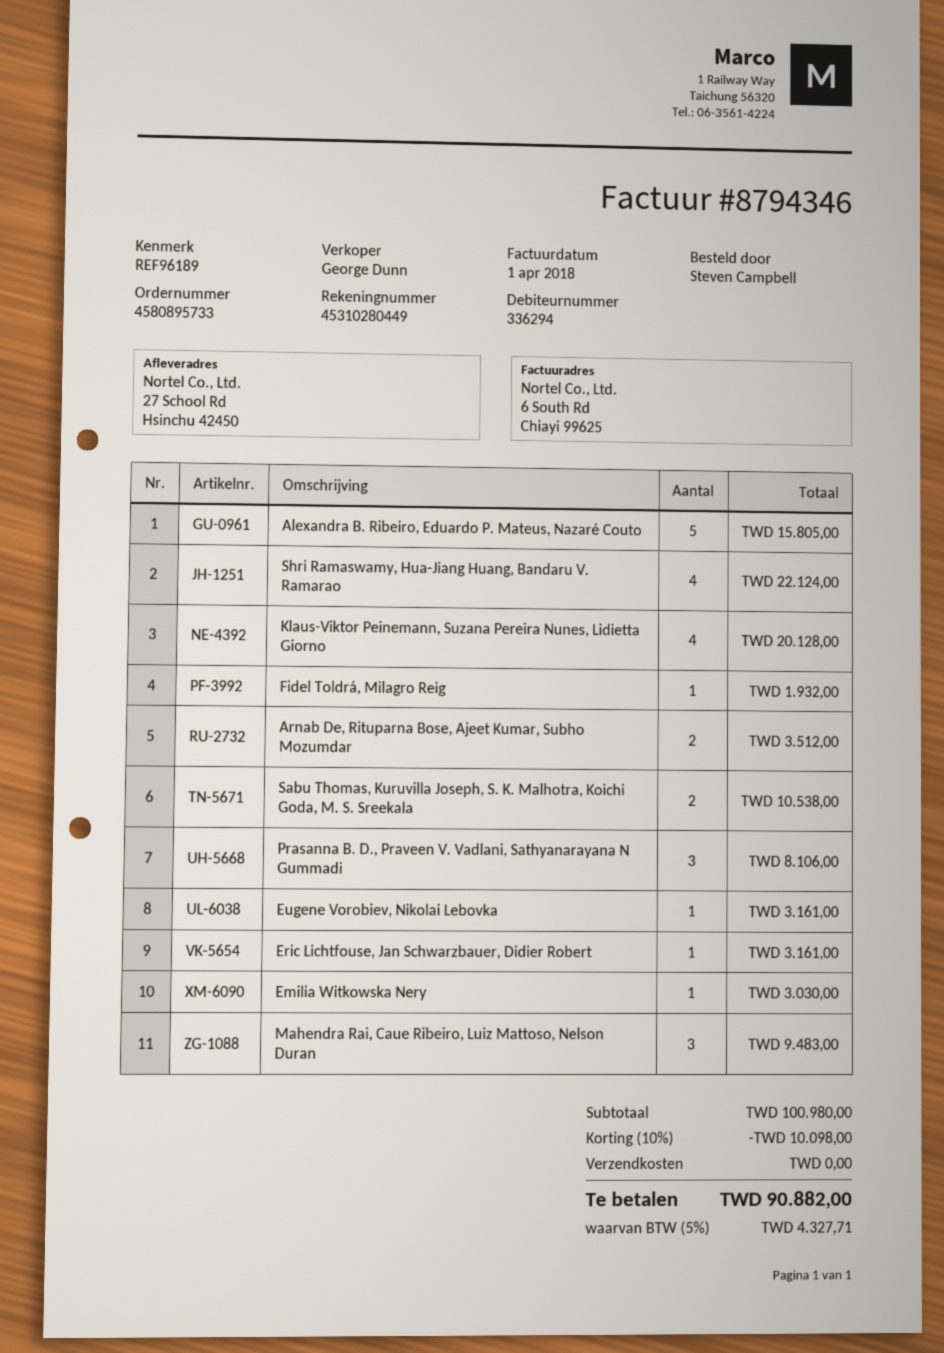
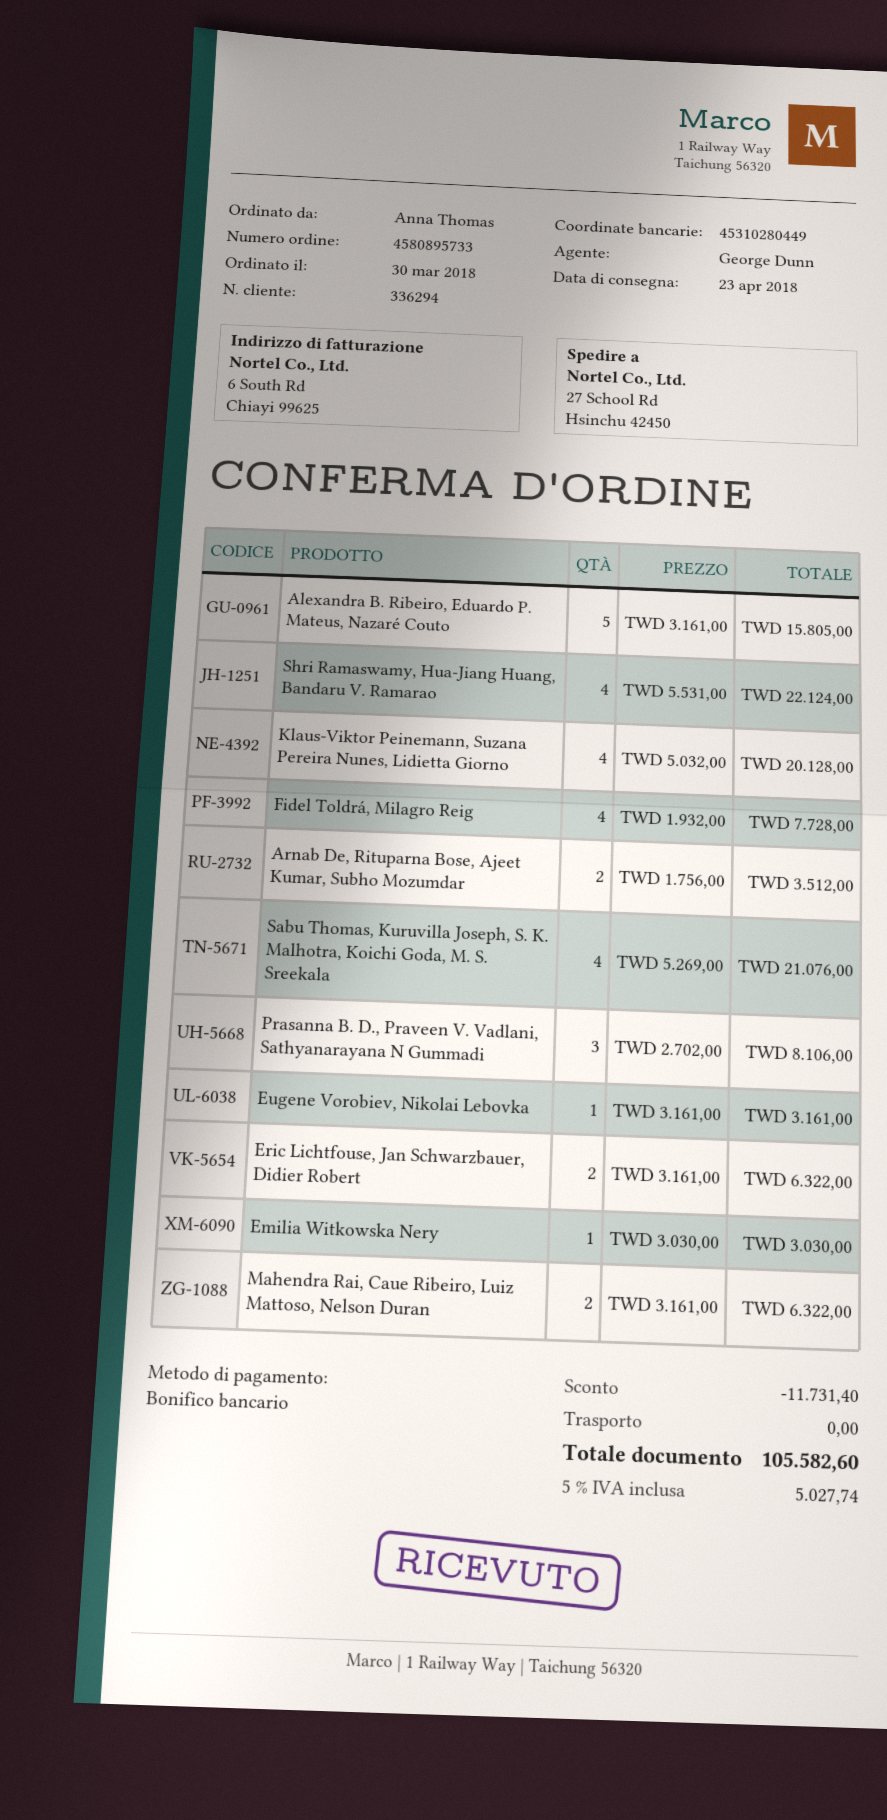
ordered by: Steven Campbell -> Anna Thomas
Fidel Toldrá, Milagro Reig: 1 for 1932.00 -> 4 for 7728.00
Sabu Thomas, Kuruvilla Joseph, S. K. Malhotra, Koichi Goda, M. S. Sreekala: 2 for 10538.00 -> 4 for 21076.00
Eric Lichtfouse, Jan Schwarzbauer, Didier Robert: 1 for 3161.00 -> 2 for 6322.00
Mahendra Rai, Caue Ribeiro, Luiz Mattoso, Nelson Duran: 3 for 9483.00 -> 2 for 6322.00
discount: 10098.00 -> 11731.40
tax: 5% = 4327.71 -> 5% = 5027.74
total: 90882.00 -> 105582.60

